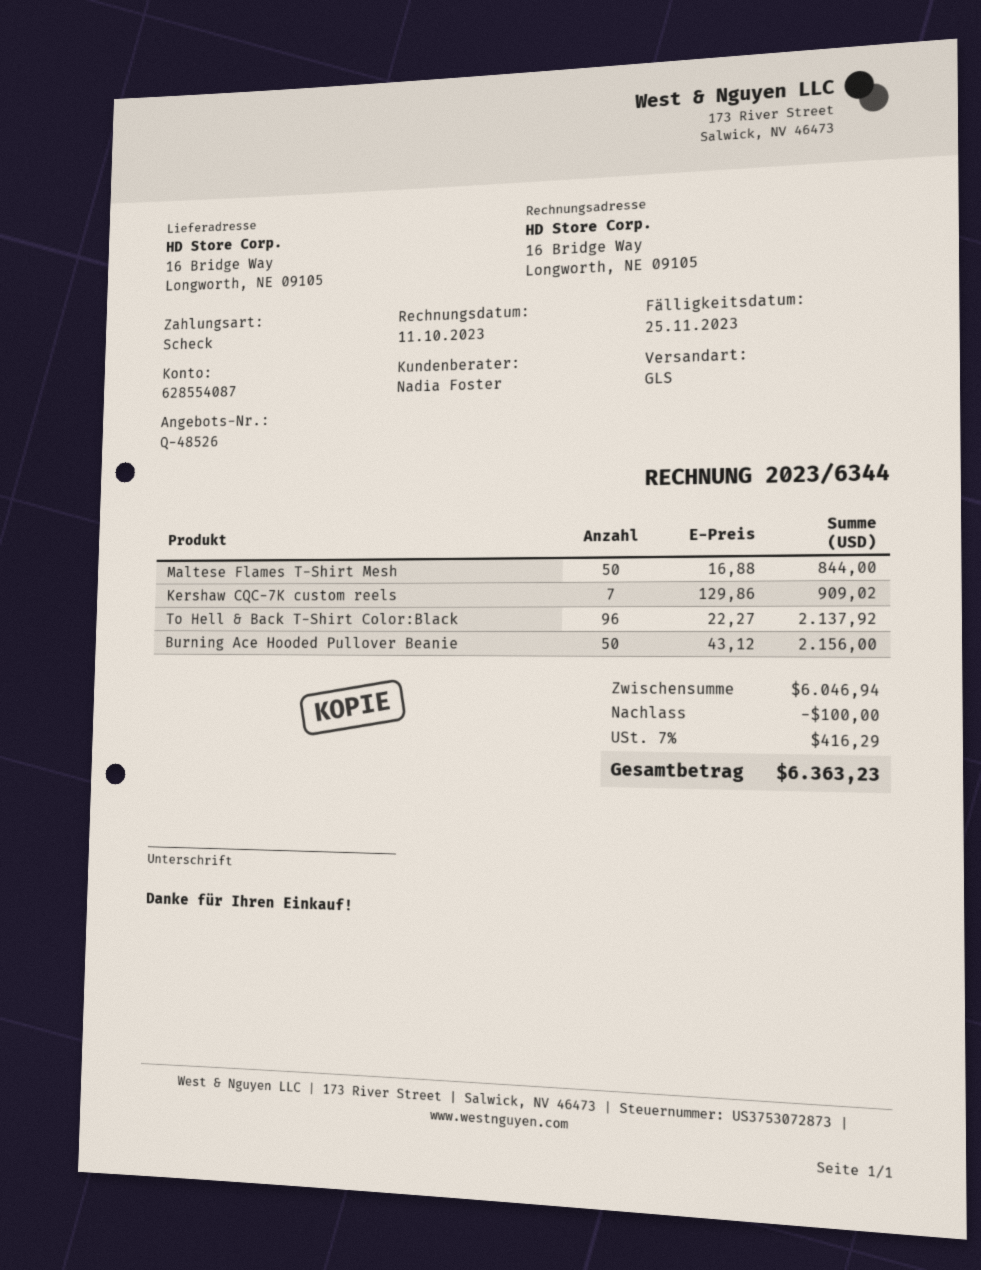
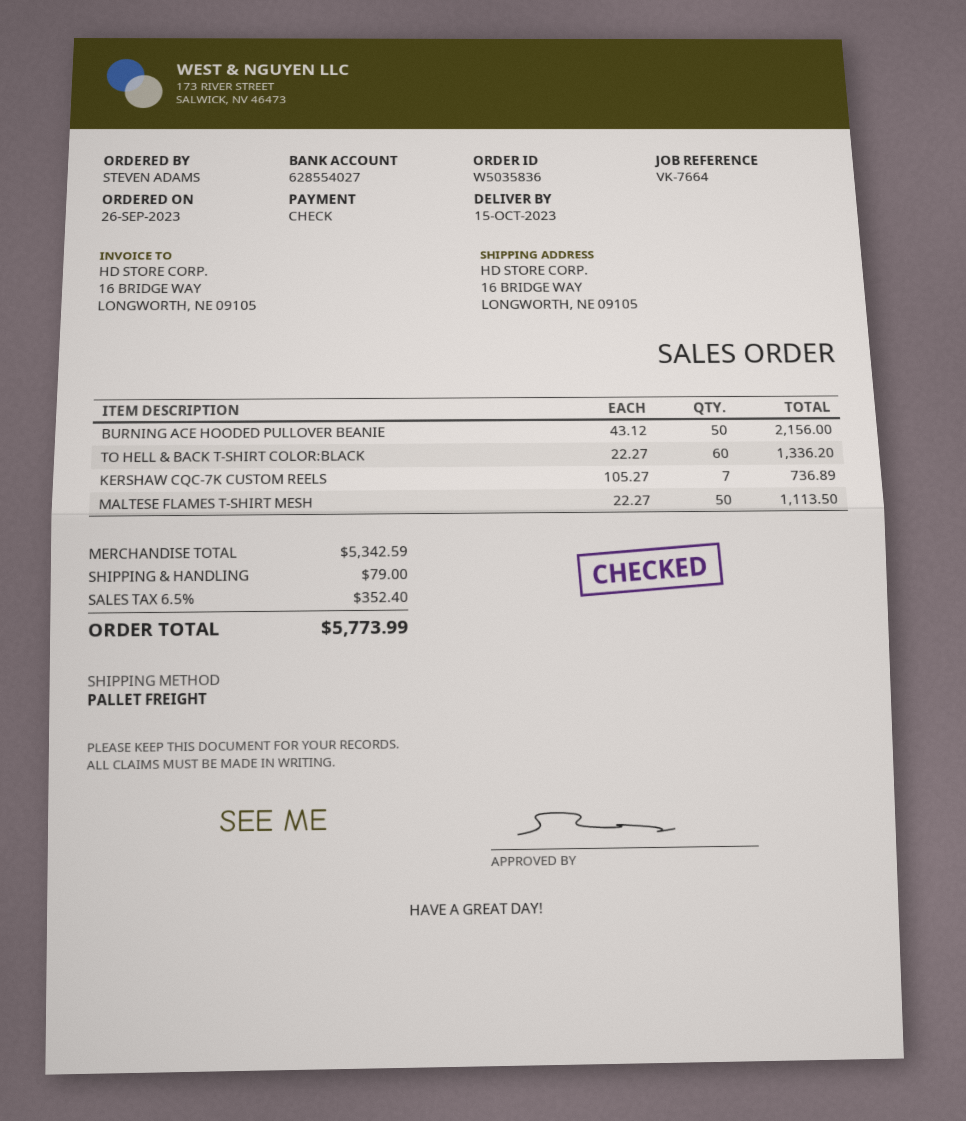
bank account: 628554087 -> 628554027
shipping method: GLS -> pallet freight
Maltese Flames T-Shirt Mesh: 50 x 16.88 = 844.00 -> 50 x 22.27 = 1113.50
Kershaw CQC-7K custom reels: 7 x 129.86 = 909.02 -> 7 x 105.27 = 736.89
To Hell & Back T-Shirt Color:Black: 96 x 22.27 = 2137.92 -> 60 x 22.27 = 1336.20
subtotal: 6046.94 -> 5342.59
discount: 100.00 -> none
shipping: none -> 79.00
tax: 7% = 416.29 -> 6.5% = 352.40
total: 6363.23 -> 5773.99

